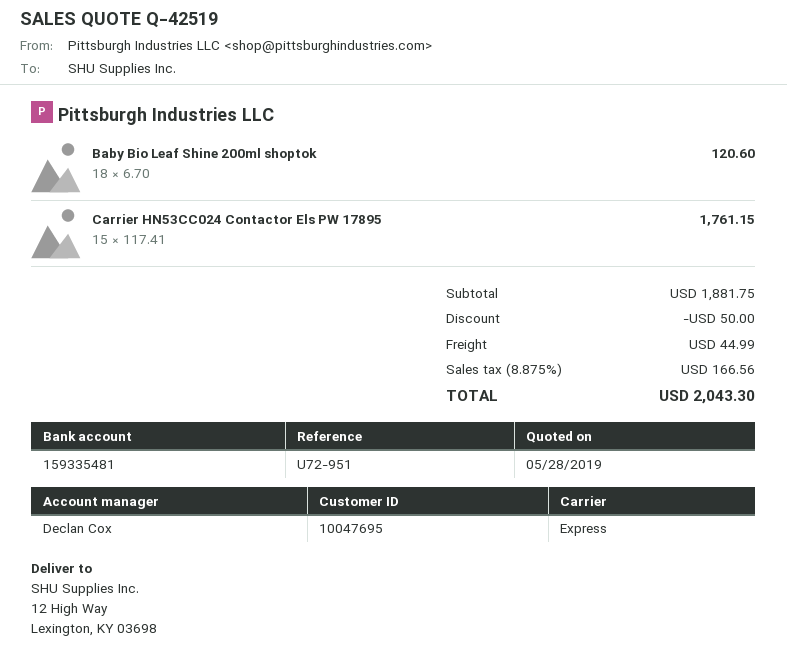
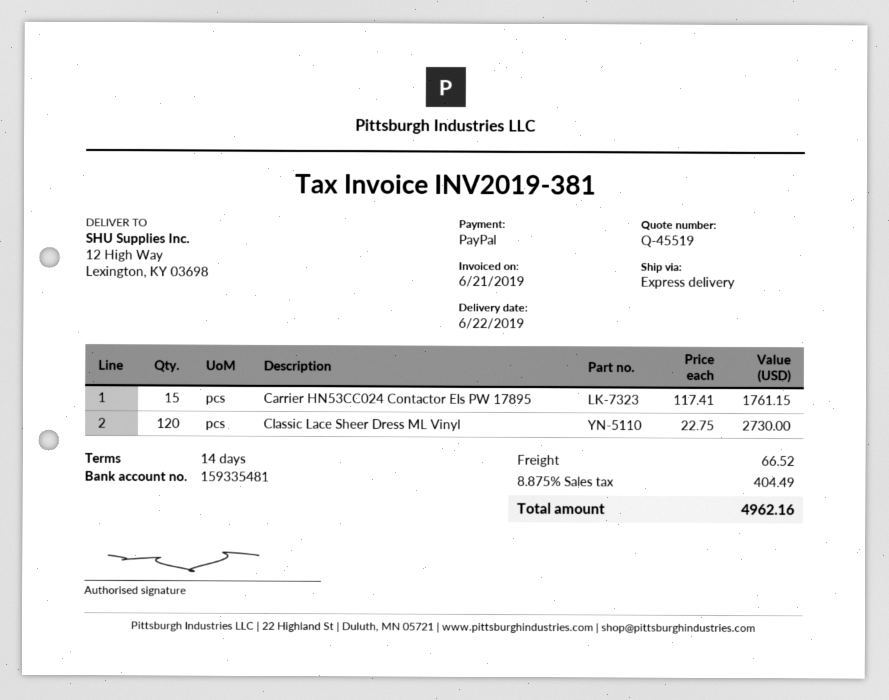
quote number: Q-42519 -> Q-45519
Baby Bio Leaf Shine 200ml shoptok: 18 x 6.70 = 120.60 -> none
Classic Lace Sheer Dress ML Vinyl: none -> 120 x 22.75 = 2730.00
discount: 50.00 -> none
shipping: 44.99 -> 66.52
tax: 8.875% = 166.56 -> 8.875% = 404.49
total: 2043.30 -> 4962.16

